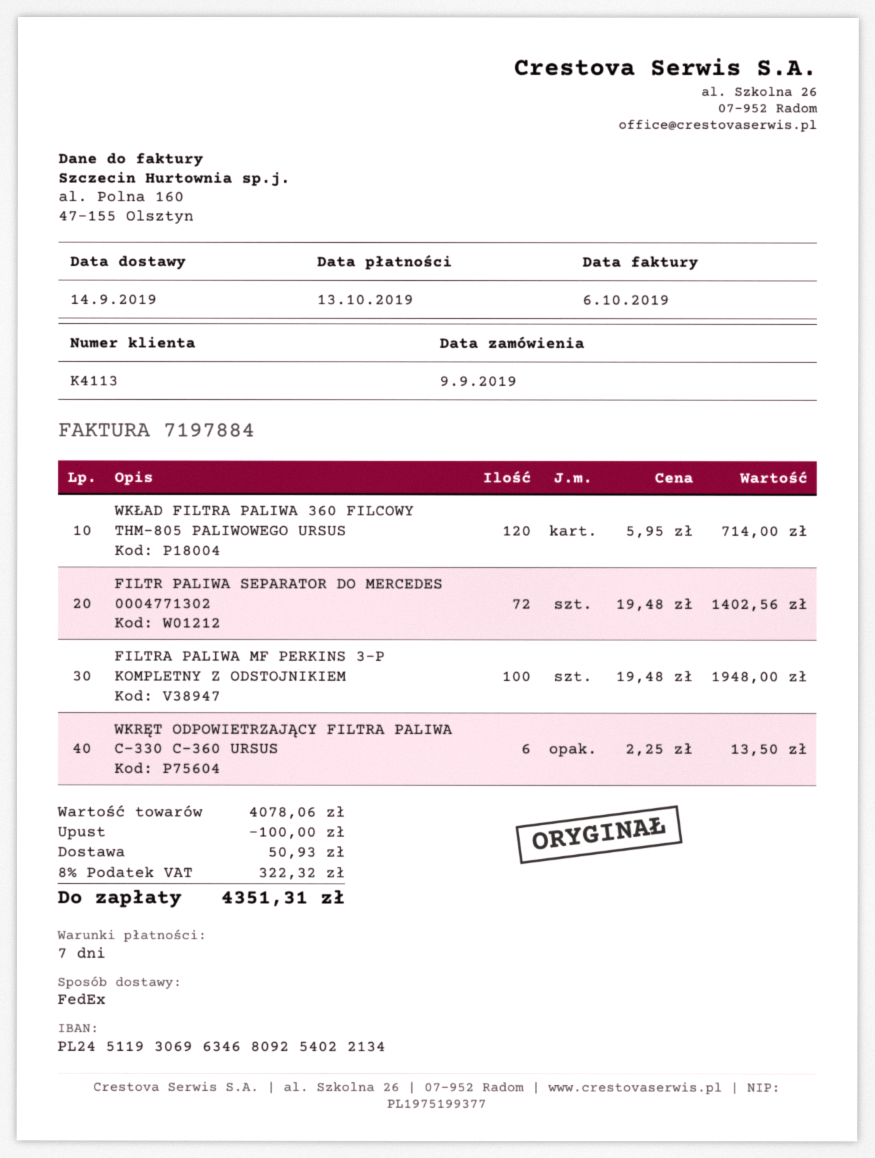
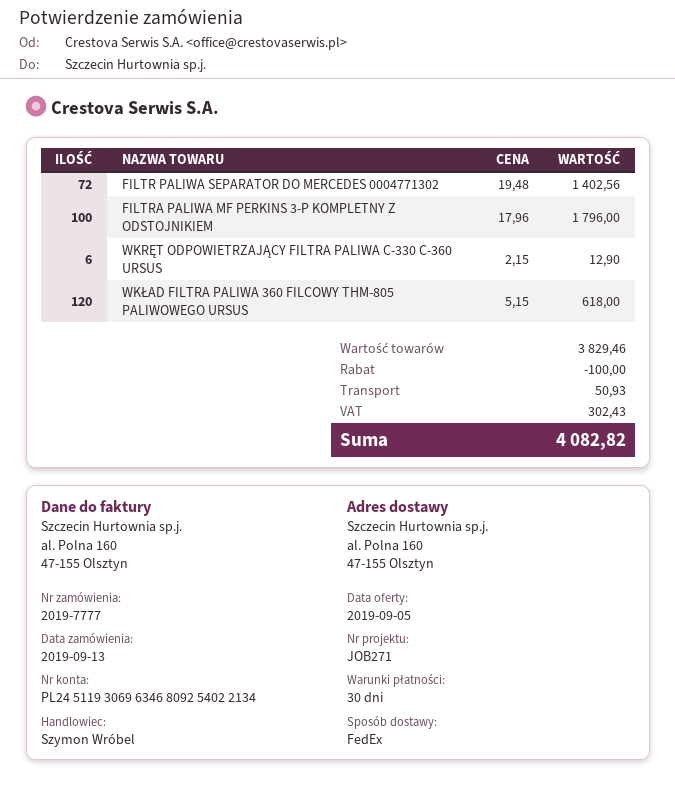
order date: 2019-09-09 -> 2019-09-13
payment terms: 7 days -> 30 days
WKŁAD FILTRA PALIWA 360 FILCOWY THM-805 PALIWOWEGO URSUS: 120 x 5.95 = 714.00 -> 120 x 5.15 = 618.00
FILTRA PALIWA MF PERKINS 3-P KOMPLETNY Z ODSTOJNIKIEM: 100 x 19.48 = 1948.00 -> 100 x 17.96 = 1796.00
WKRĘT ODPOWIETRZAJĄCY FILTRA PALIWA C-330 C-360 URSUS: 6 x 2.25 = 13.50 -> 6 x 2.15 = 12.90
subtotal: 4078.06 -> 3829.46
tax: 322.32 -> 302.43
total: 4351.31 -> 4082.82

